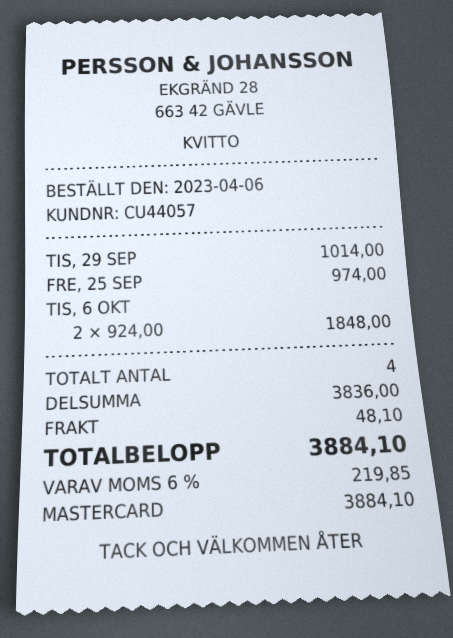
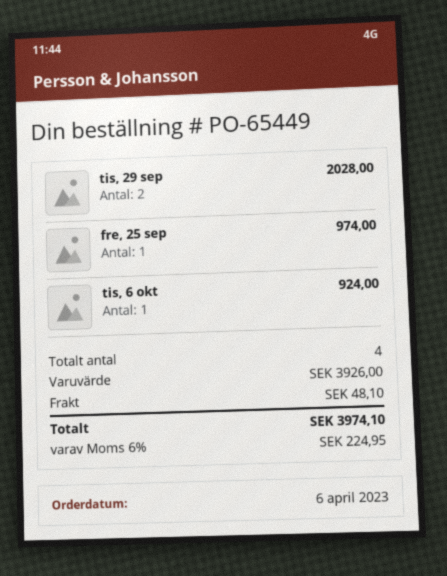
TIS, 29 SEP: 1 for 1014.00 -> 2 for 2028.00
TIS, 6 OKT: 2 for 1848.00 -> 1 for 924.00
subtotal: 3836.00 -> 3926.00
tax: 6% = 219.85 -> 6% = 224.95
total: 3884.10 -> 3974.10

